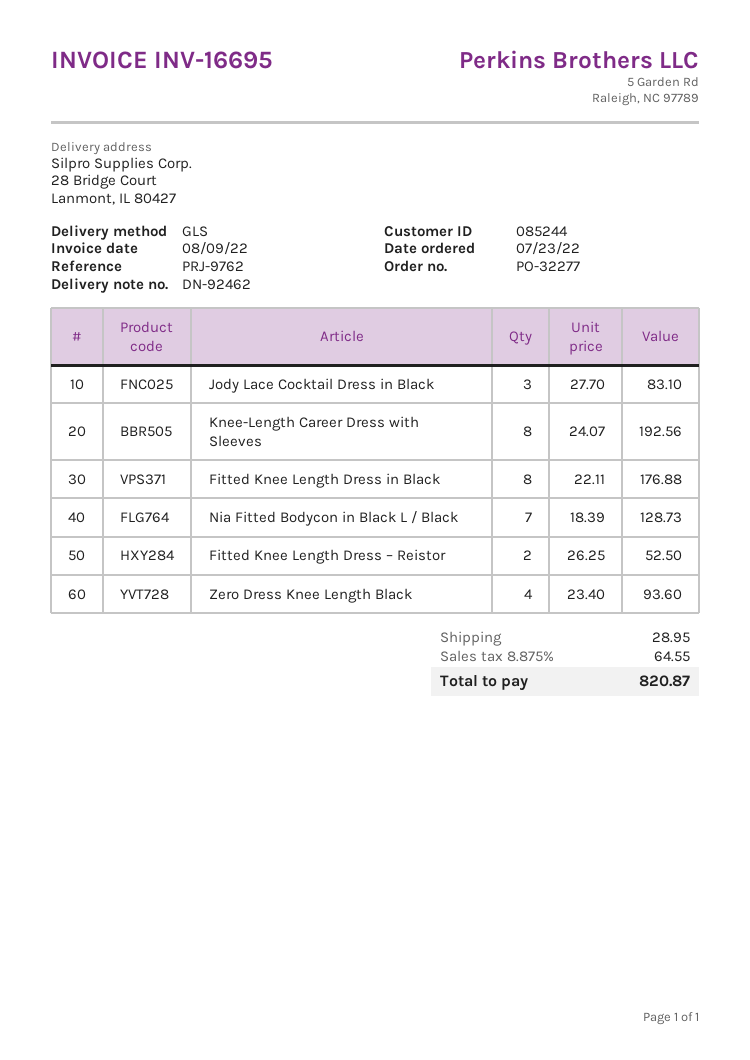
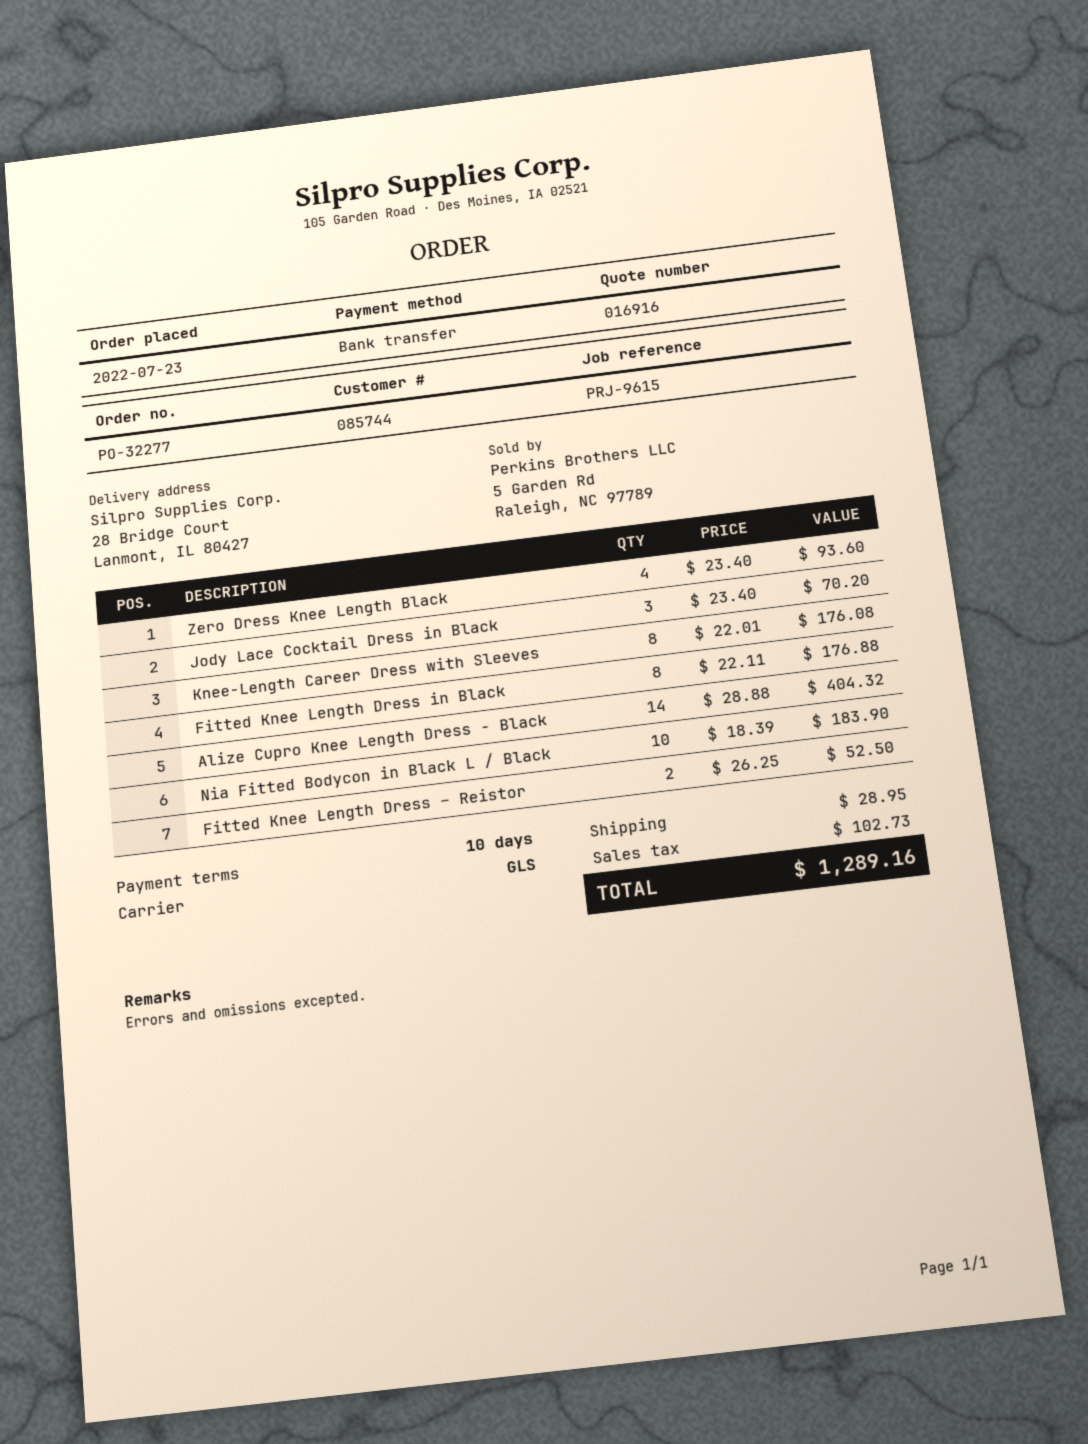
customer number: 085244 -> 085744
reference: PRJ-9762 -> PRJ-9615
Jody Lace Cocktail Dress in Black: 3 x 27.70 = 83.10 -> 3 x 23.40 = 70.20
Knee-Length Career Dress with Sleeves: 8 x 24.07 = 192.56 -> 8 x 22.01 = 176.08
Nia Fitted Bodycon in Black L / Black: 7 x 18.39 = 128.73 -> 10 x 18.39 = 183.90
Alize Cupro Knee Length Dress - Black: none -> 14 x 28.88 = 404.32
tax: 64.55 -> 102.73
total: 820.87 -> 1289.16

